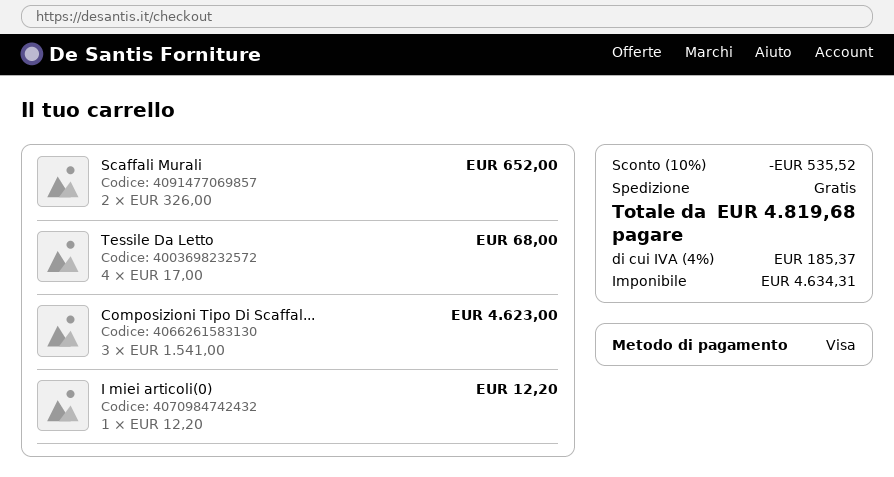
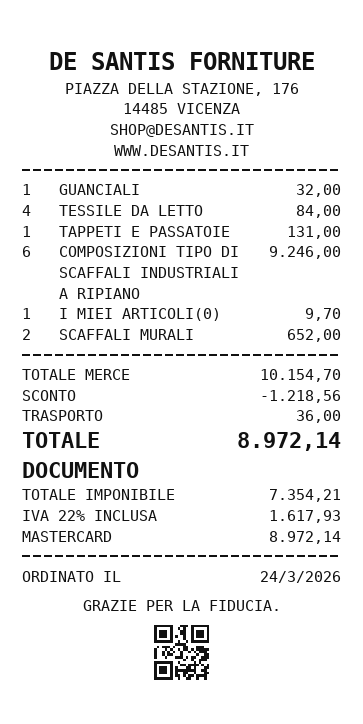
payment method: Visa -> Mastercard
Tessile Da Letto: 4 for 68.00 -> 4 for 84.00
Composizioni Tipo Di Scaffal...: 3 for 4623.00 -> 6 for 9246.00
I miei articoli(0): 1 for 12.20 -> 1 for 9.70
GUANCIALI: none -> 1 for 32.00
TAPPETI E PASSATOIE: none -> 1 for 131.00
discount: 535.52 -> 1218.56
shipping: 0.00 -> 36.00
net: 4634.31 -> 7354.21
tax: 4% = 185.37 -> 22% = 1617.93
total: 4819.68 -> 8972.14

